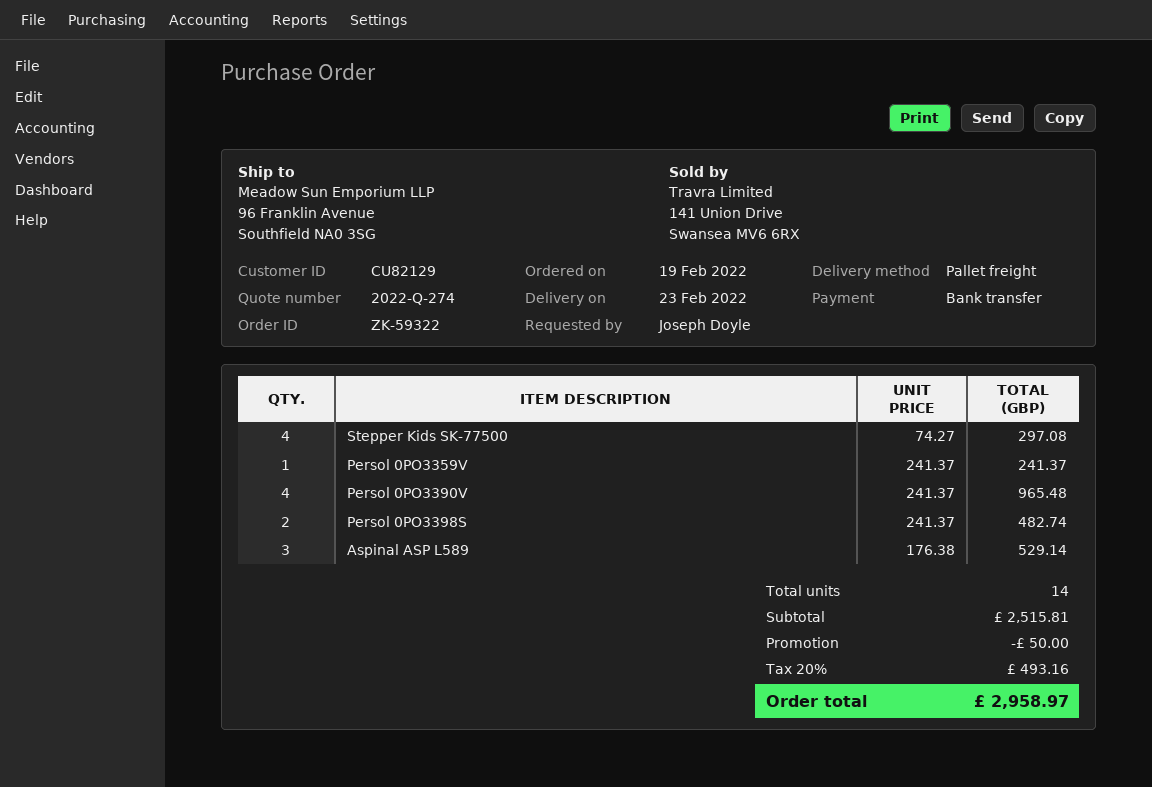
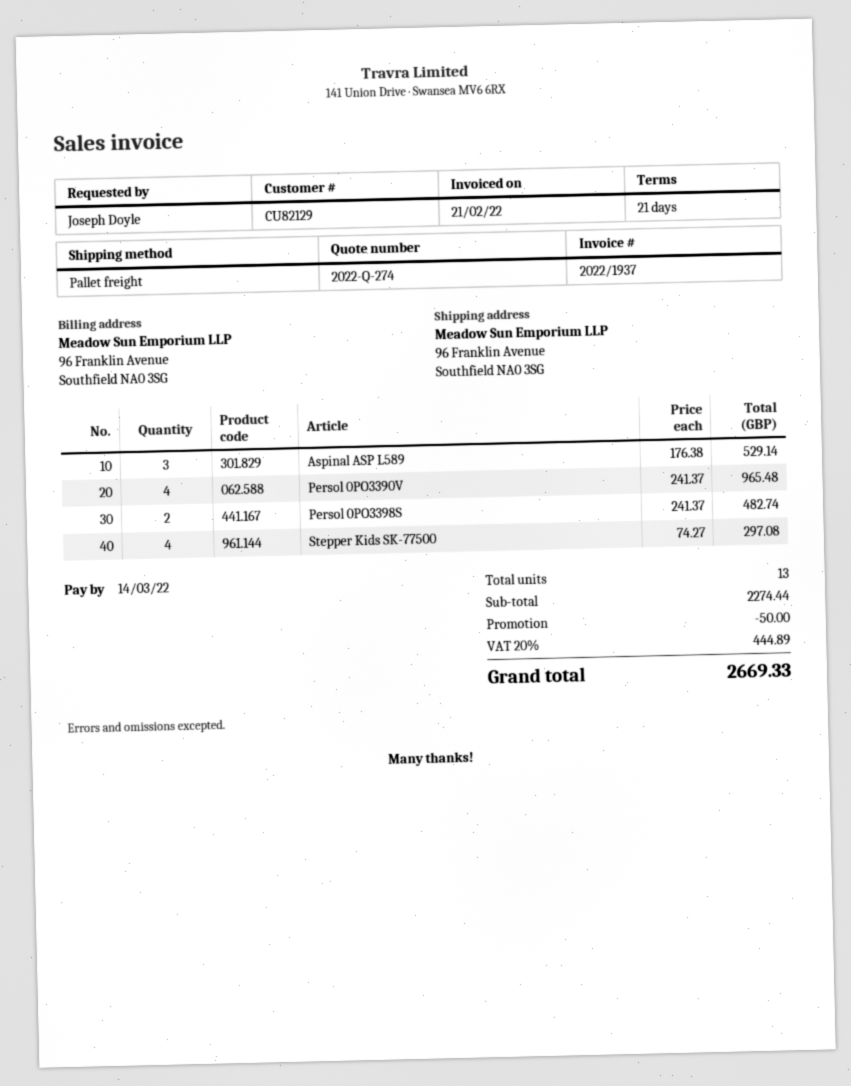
Persol 0PO3359V: 1 x 241.37 = 241.37 -> none
total quantity: 14 -> 13
subtotal: 2515.81 -> 2274.44
tax: 20% = 493.16 -> 20% = 444.89
total: 2958.97 -> 2669.33

